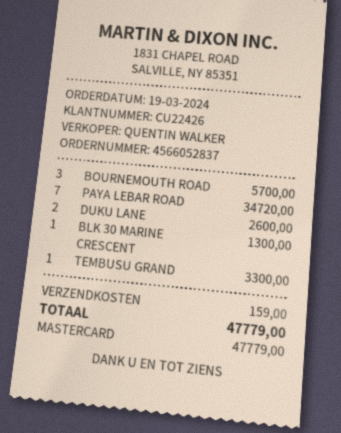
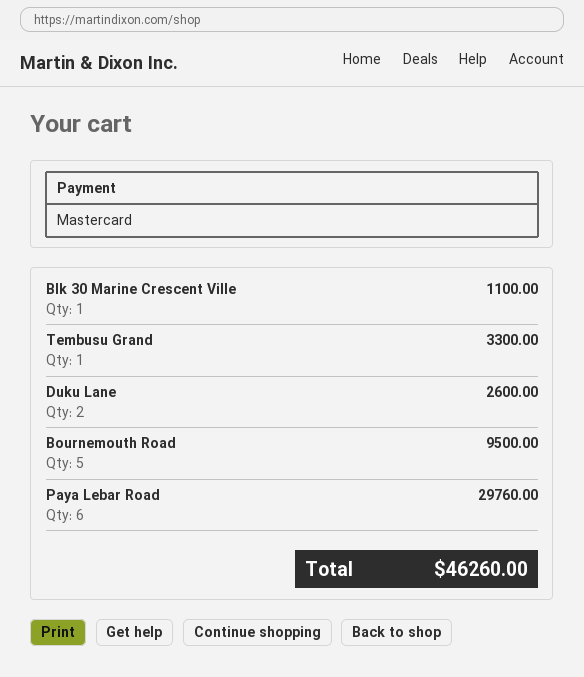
BOURNEMOUTH ROAD: 3 for 5700.00 -> 5 for 9500.00
PAYA LEBAR ROAD: 7 for 34720.00 -> 6 for 29760.00
BLK 30 MARINE CRESCENT: 1 for 1300.00 -> 1 for 1100.00
shipping: 159.00 -> none
total: 47779.00 -> 46260.00

